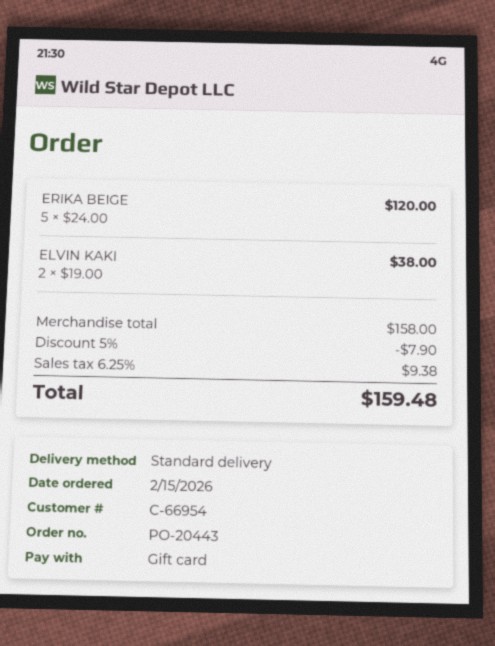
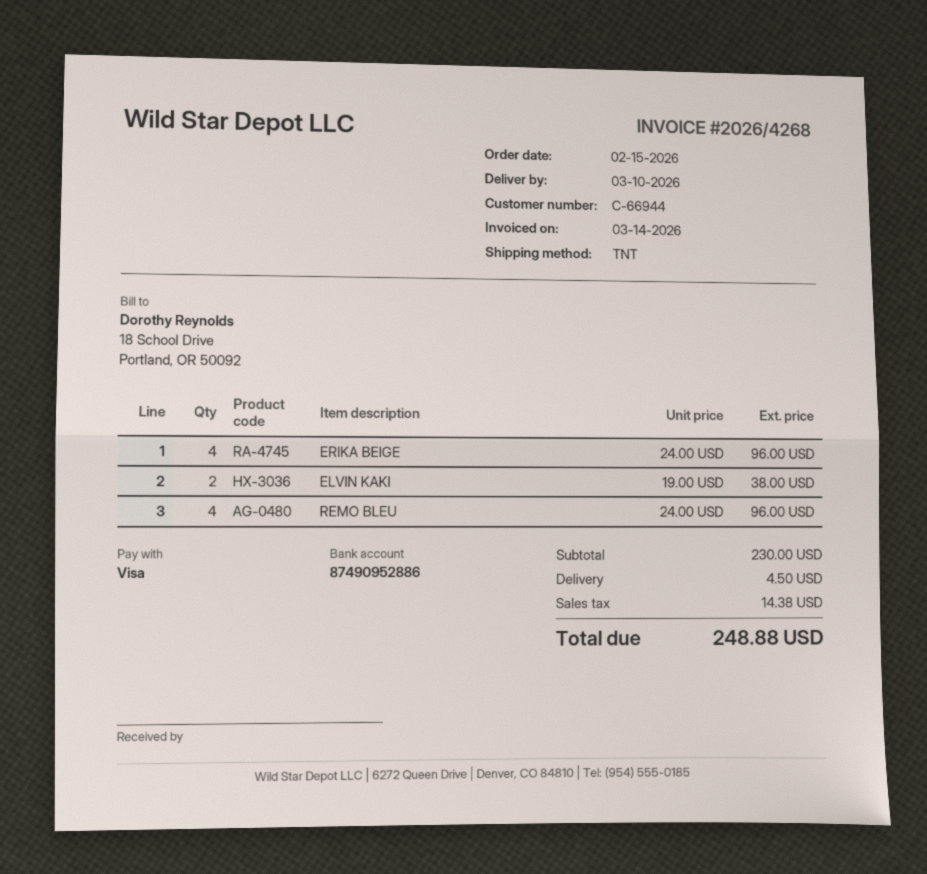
customer number: C-66954 -> C-66944
payment method: gift card -> Visa
shipping method: standard -> TNT
ERIKA BEIGE: 5 x 24.00 = 120.00 -> 4 x 24.00 = 96.00
REMO BLEU: none -> 4 x 24.00 = 96.00
subtotal: 158.00 -> 230.00
discount: 5% = 7.90 -> none
shipping: none -> 4.50
tax: 9.38 -> 14.38
total: 159.48 -> 248.88

